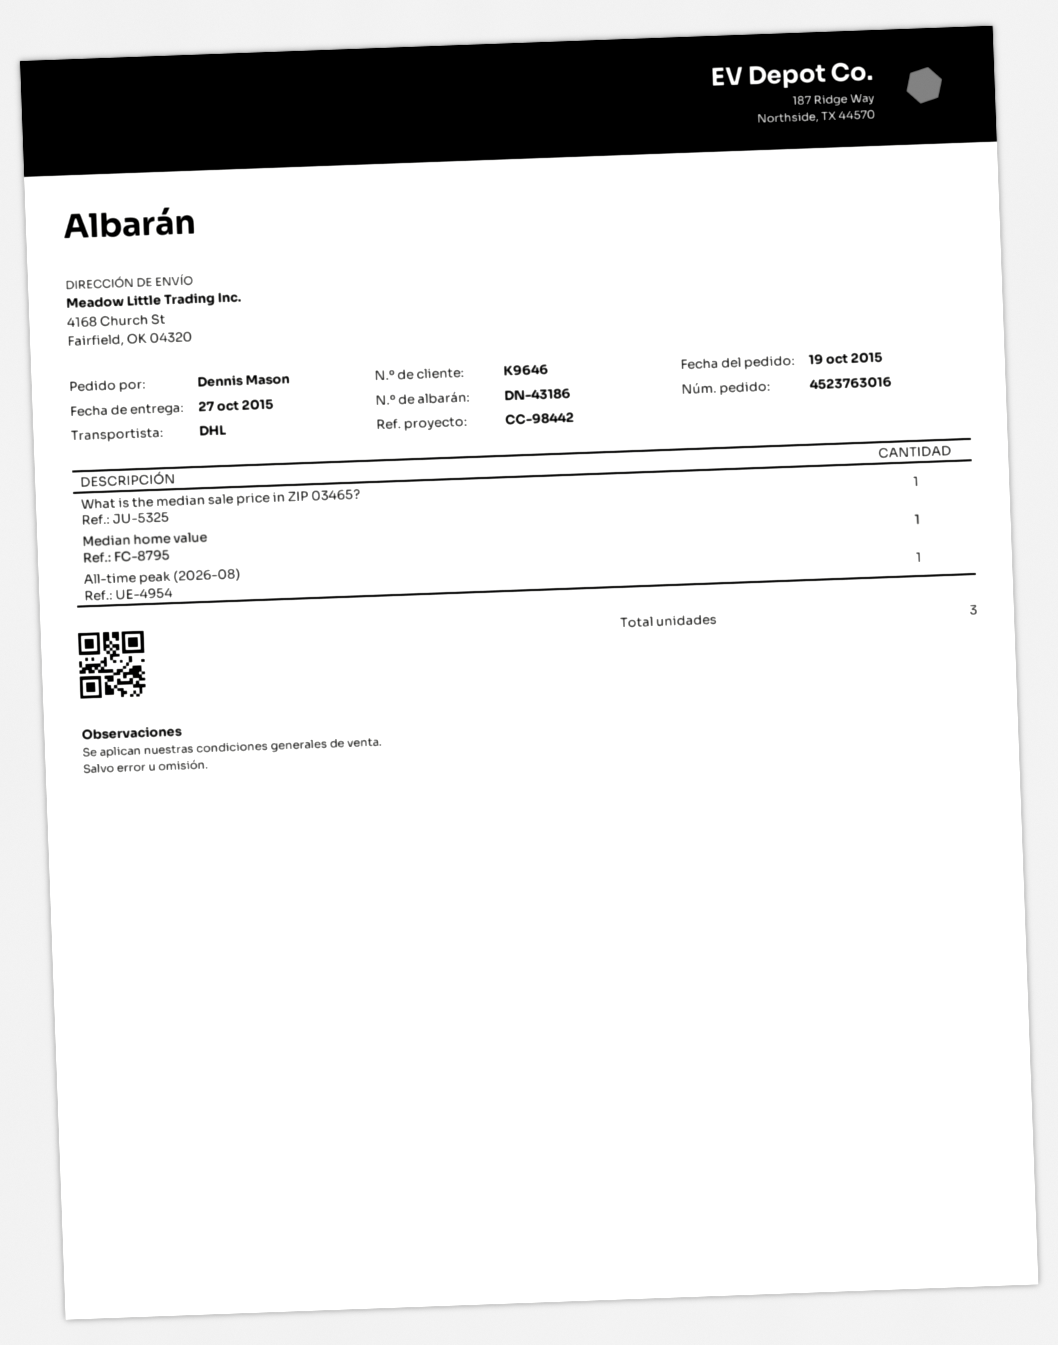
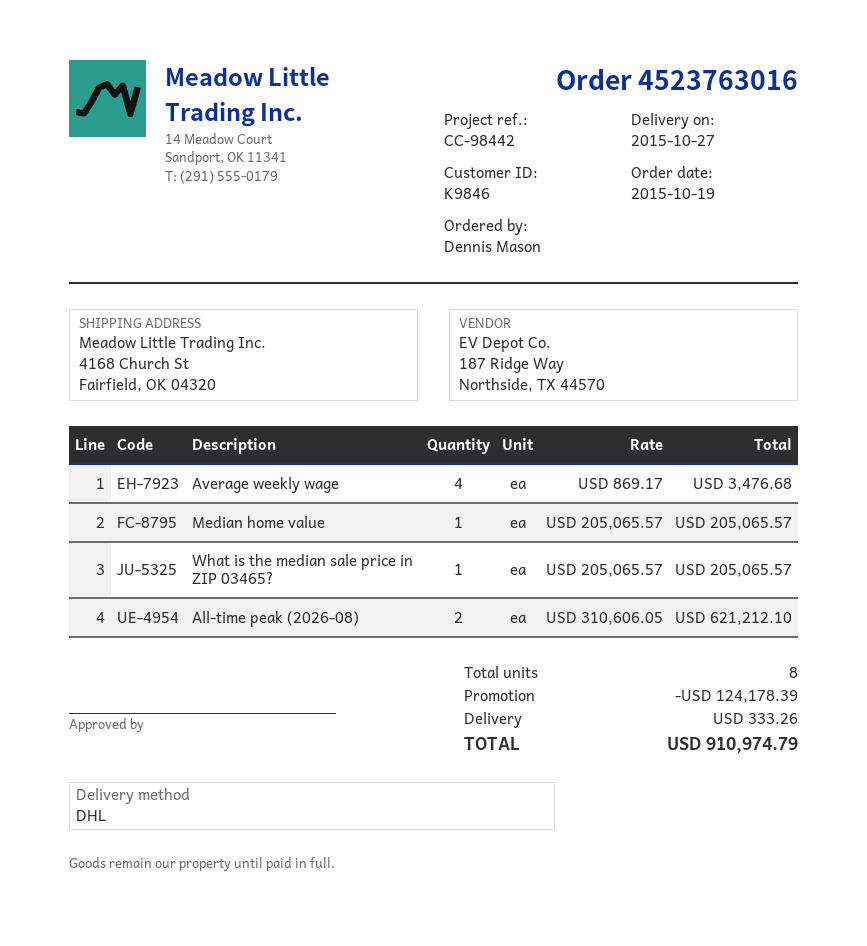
customer number: K9646 -> K9846
All-time peak (2026-08): 1 -> 2
Average weekly wage: none -> 4
total quantity: 3 -> 8

